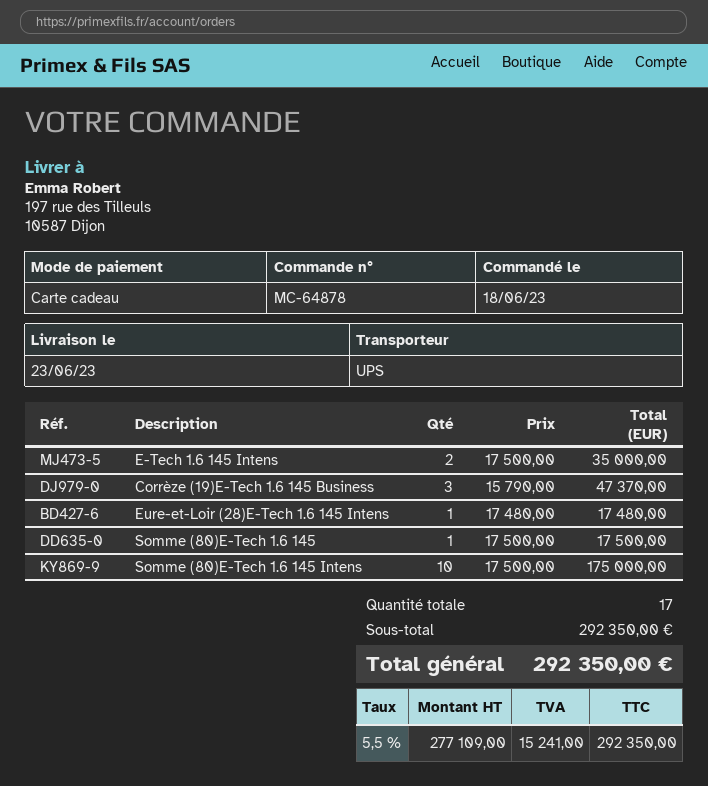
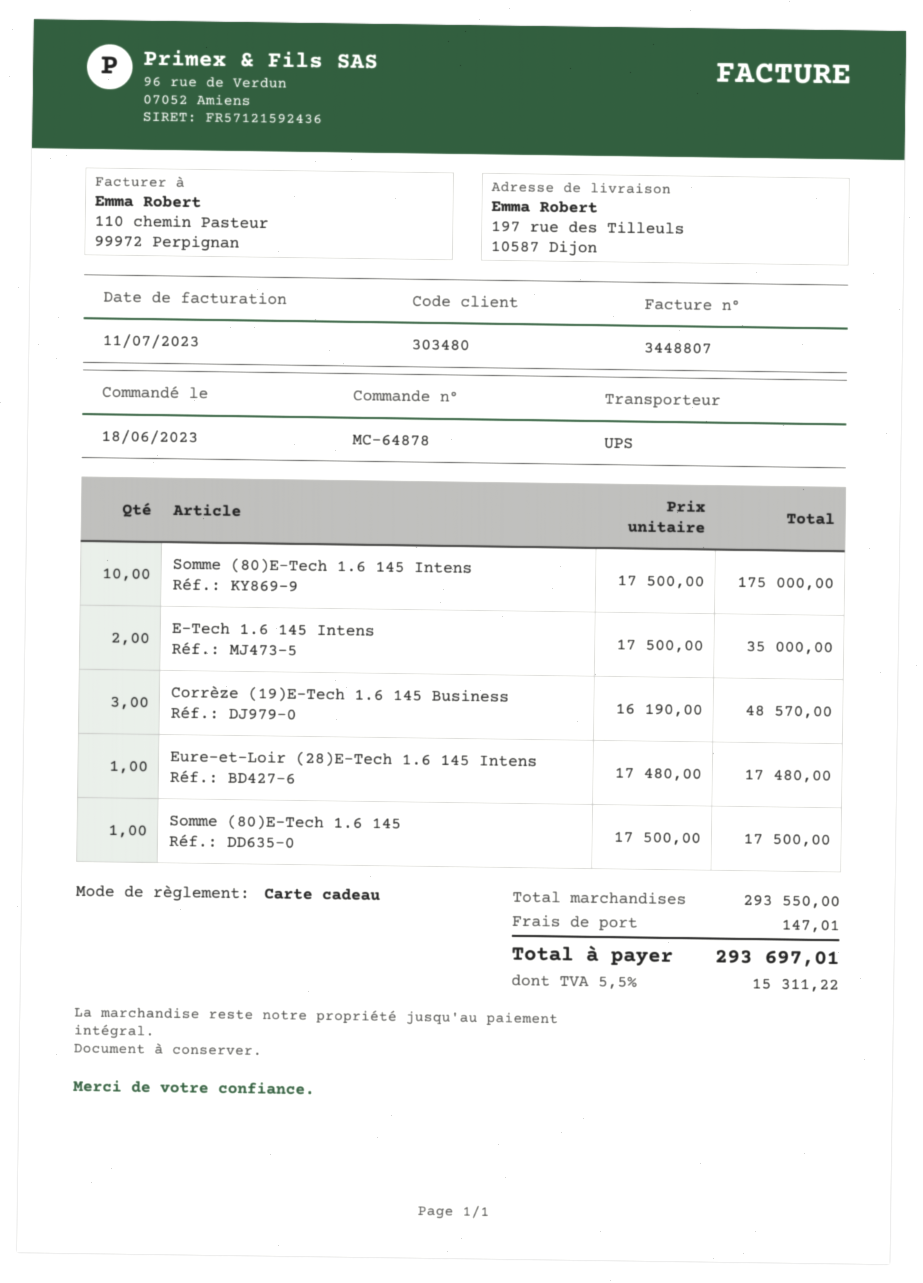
Corrèze (19)E-Tech 1.6 145 Business: 3 x 15790.00 = 47370.00 -> 3 x 16190.00 = 48570.00
subtotal: 292350.00 -> 293550.00
shipping: none -> 147.01
tax: 5.5% = 15241.00 -> 5.5% = 15311.22
total: 292350.00 -> 293697.01

